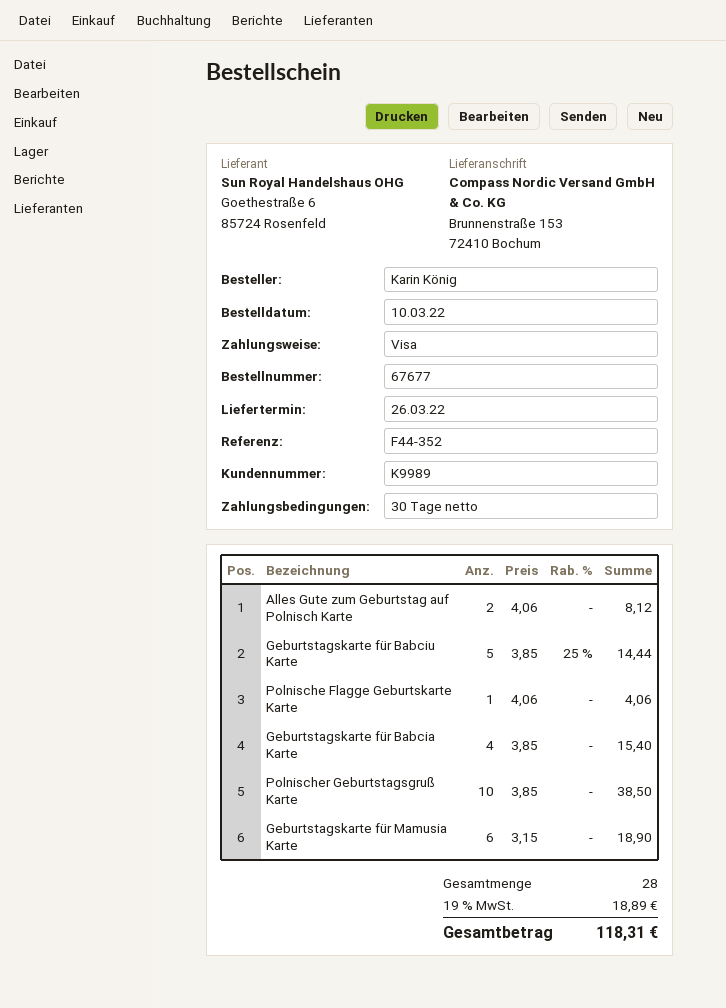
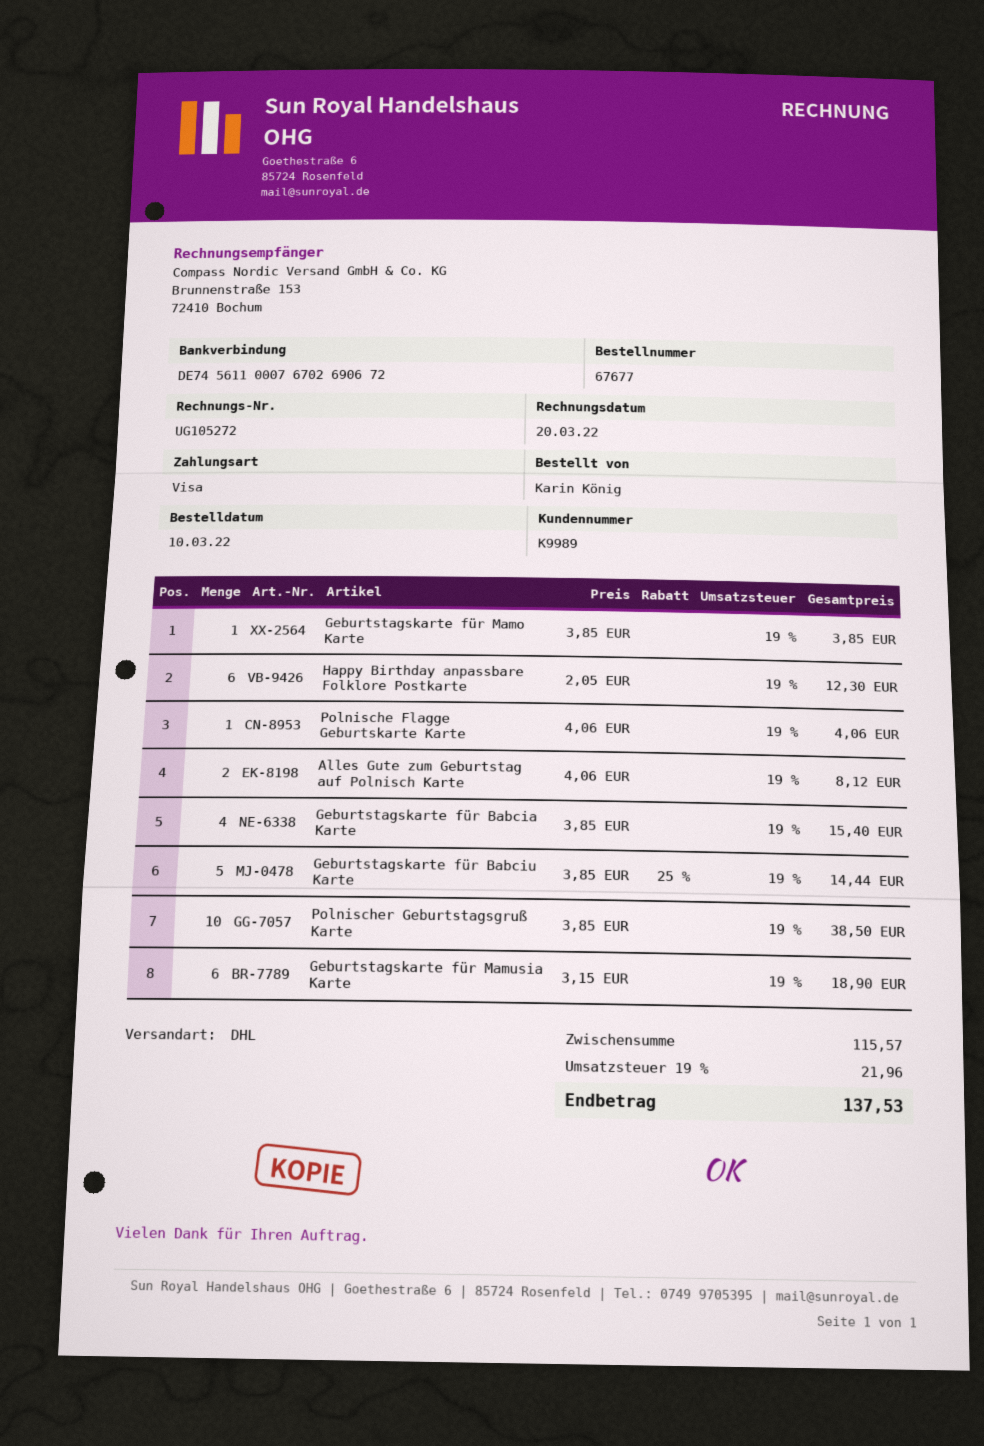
Geburtstagskarte für Mamo Karte: none -> 1 x 3.85 = 3.85
Happy Birthday anpassbare Folklore Postkarte: none -> 6 x 2.05 = 12.30
tax: 19% = 18.89 -> 19% = 21.96
total: 118.31 -> 137.53

